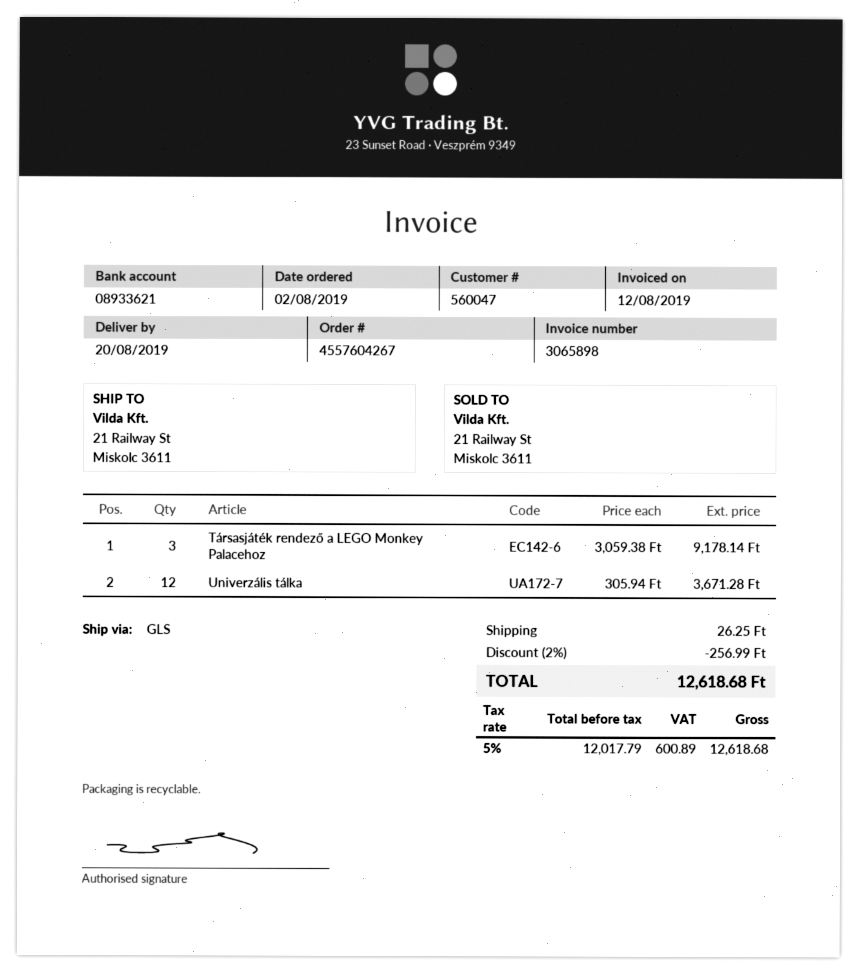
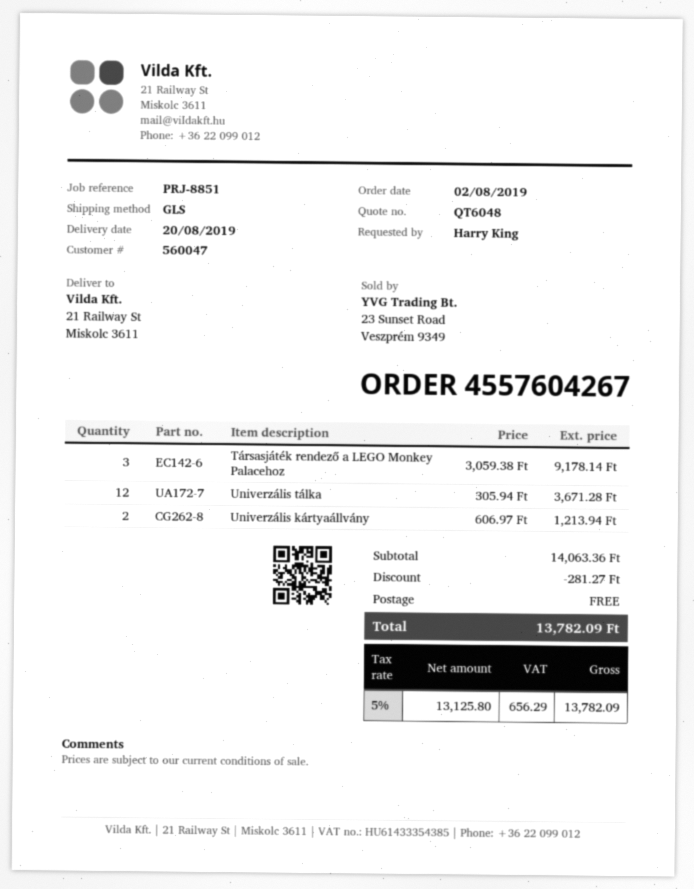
Univerzális kártyaállvány: none -> 2 x 606.97 = 1213.94
discount: 256.99 -> 281.27
shipping: 26.25 -> 0.00
net: 12017.79 -> 13125.80
tax: 5% = 600.89 -> 5% = 656.29
total: 12618.68 -> 13782.09

